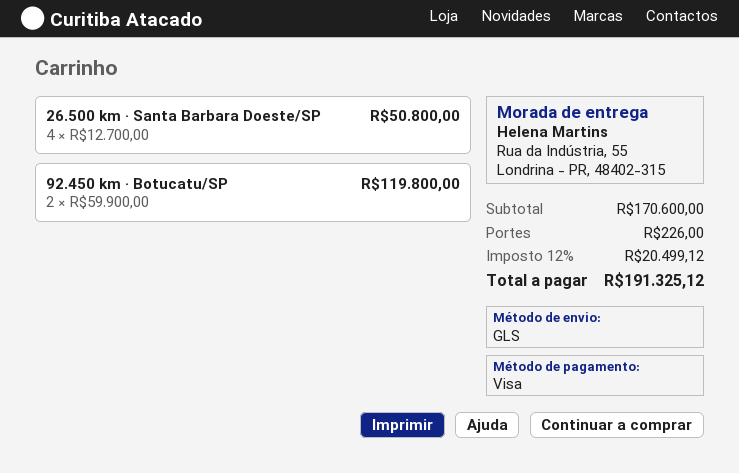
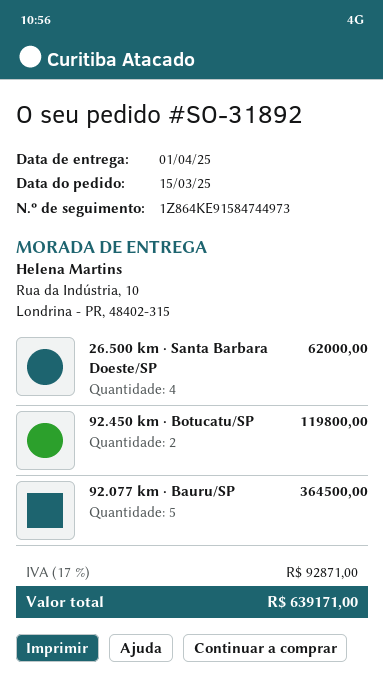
ship to: Rua da Indústria, 55, Londrina - PR, 48402-315 -> Rua da Indústria, 10, Londrina - PR, 48402-315
26.500 km · Santa Barbara Doeste/SP: 4 for 50800.00 -> 4 for 62000.00
92.077 km · Bauru/SP: none -> 5 for 364500.00
shipping: 226.00 -> none
tax: 12% = 20499.12 -> 17% = 92871.00
total: 191325.12 -> 639171.00

